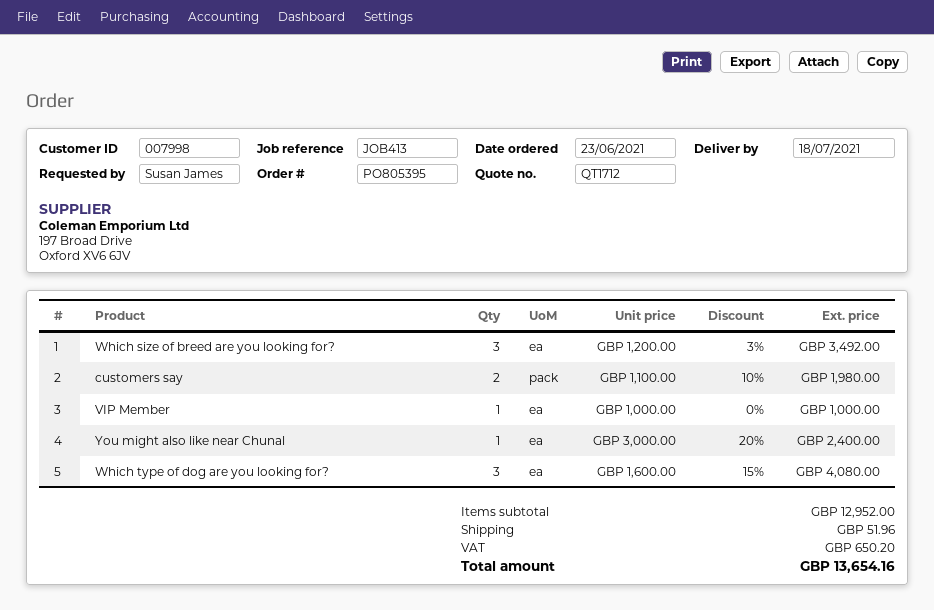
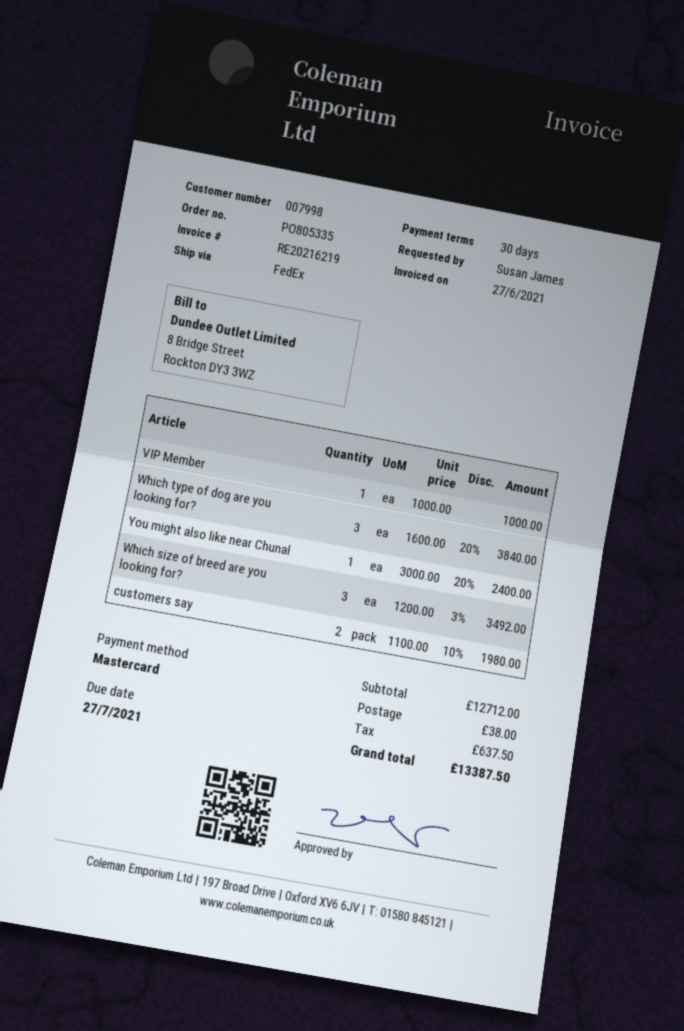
order number: PO805395 -> PO805335
Which type of dog are you looking for?: 3 x 1600.00 - 15% = 4080.00 -> 3 x 1600.00 - 20% = 3840.00
subtotal: 12952.00 -> 12712.00
shipping: 51.96 -> 38.00
tax: 650.20 -> 637.50
total: 13654.16 -> 13387.50

